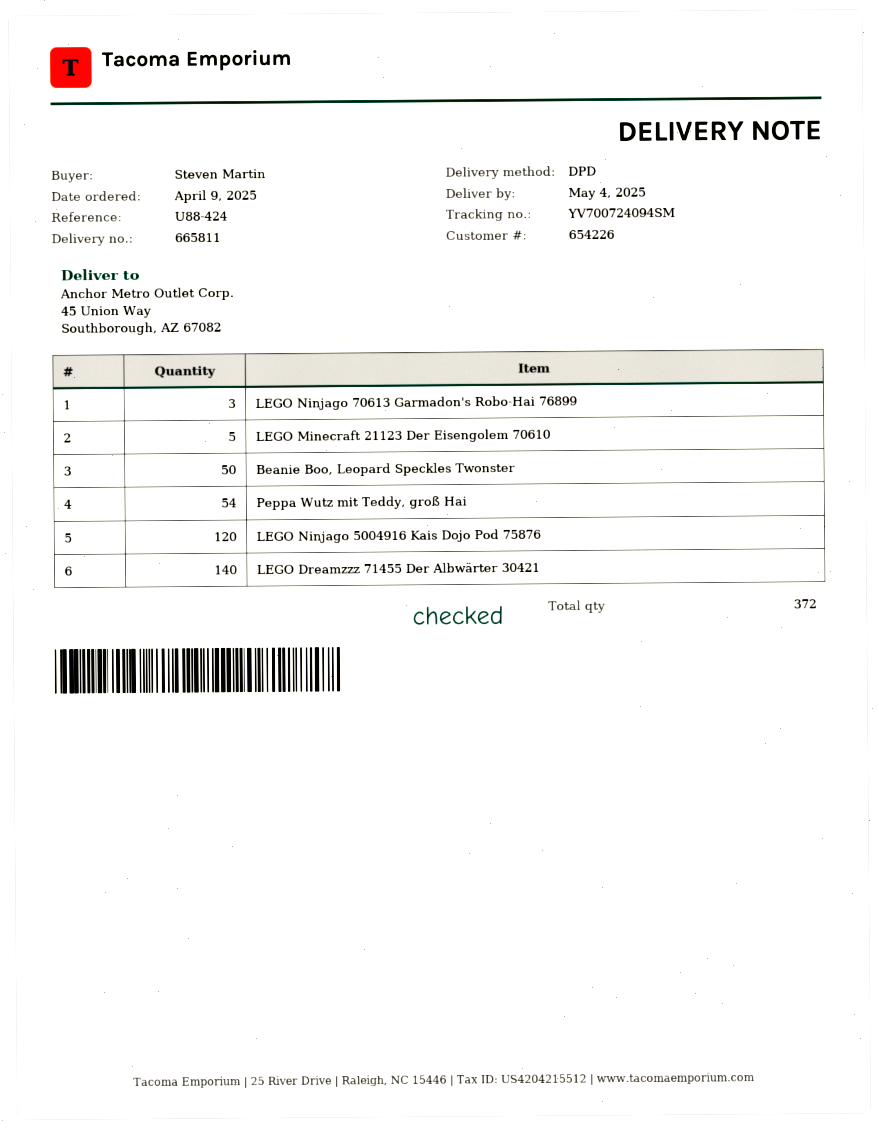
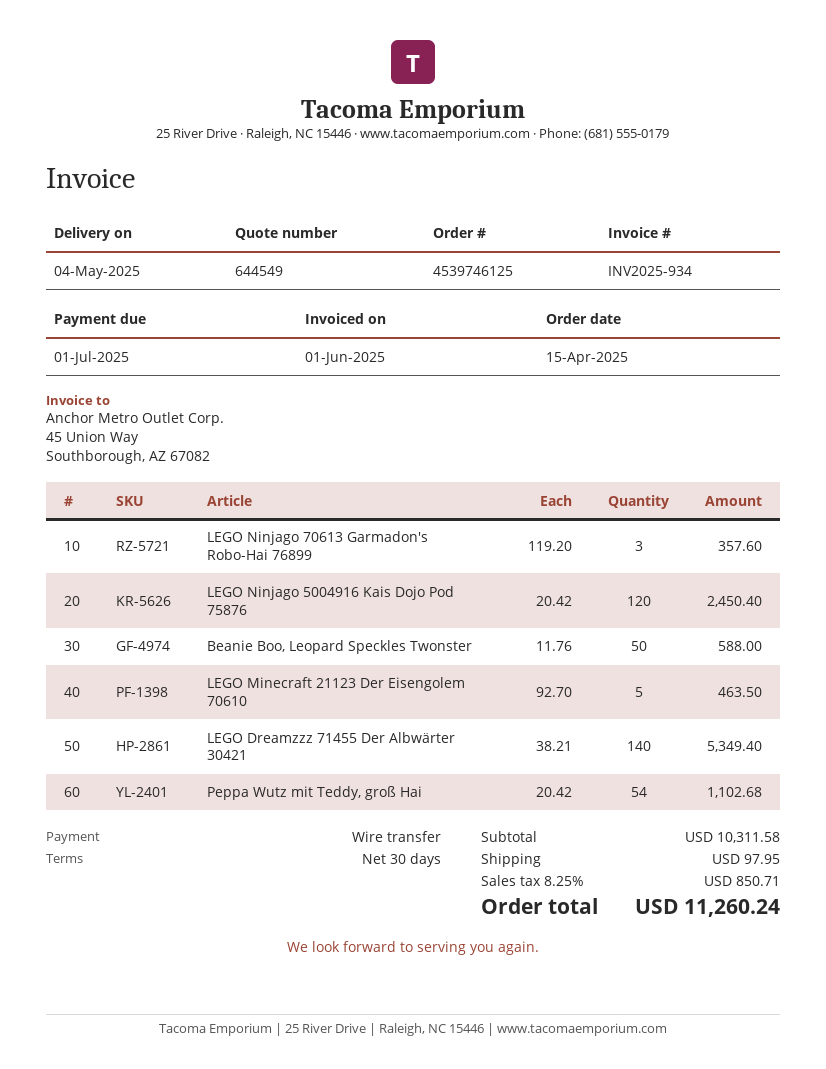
order date: 2025-04-09 -> 2025-04-15

